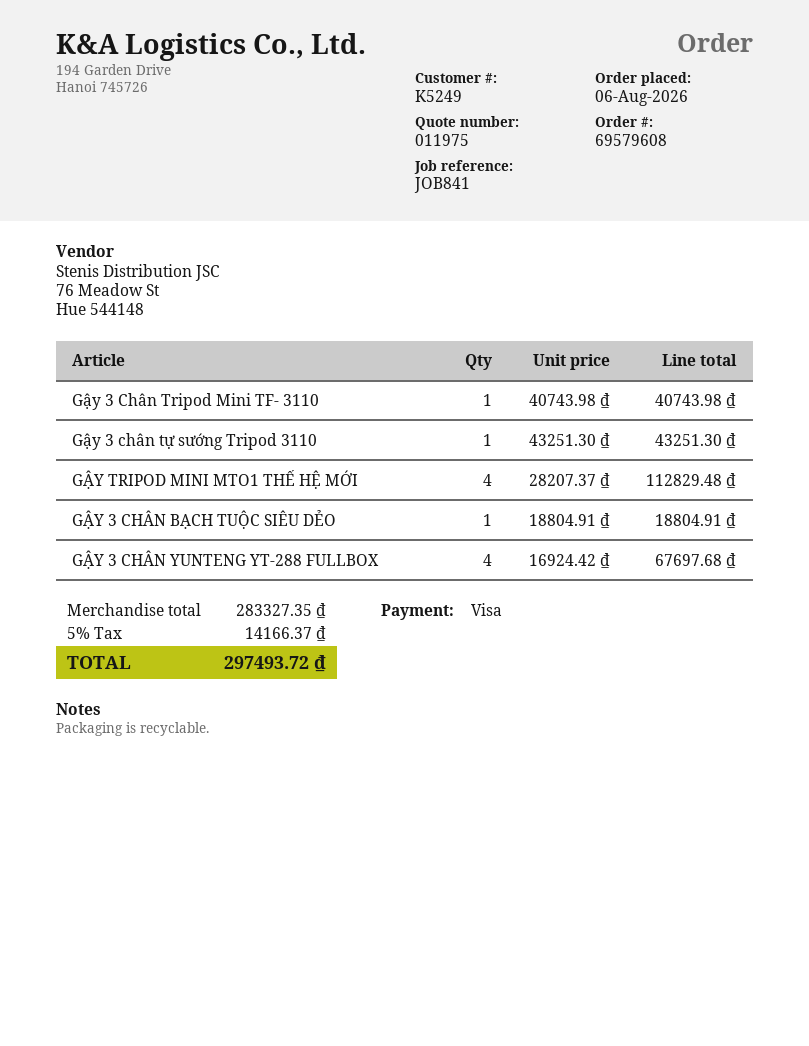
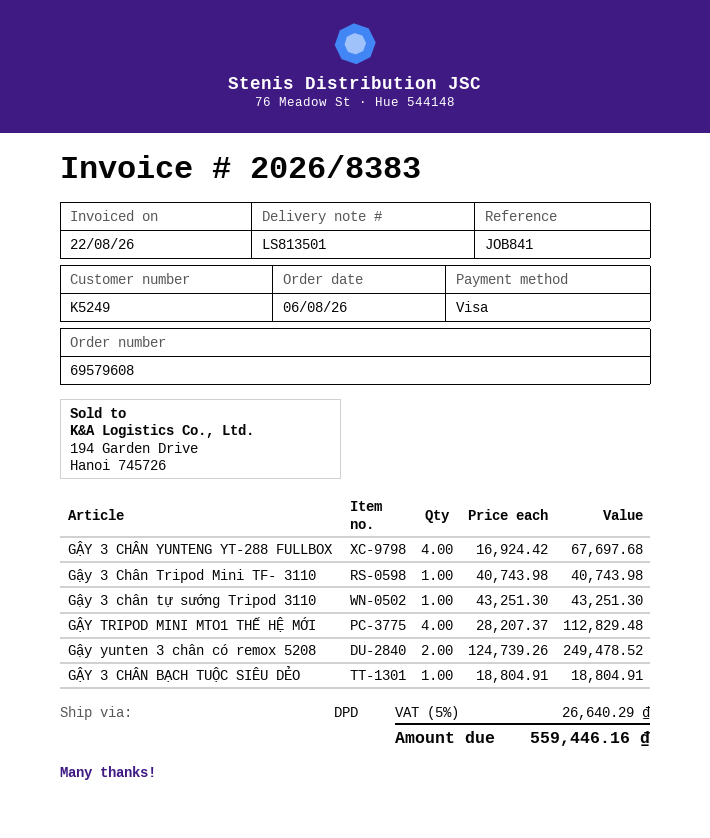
Gậy yunten 3 chân có remox 5208: none -> 2 x 124739.26 = 249478.52
tax: 5% = 14166.37 -> 5% = 26640.29
total: 297493.72 -> 559446.16

